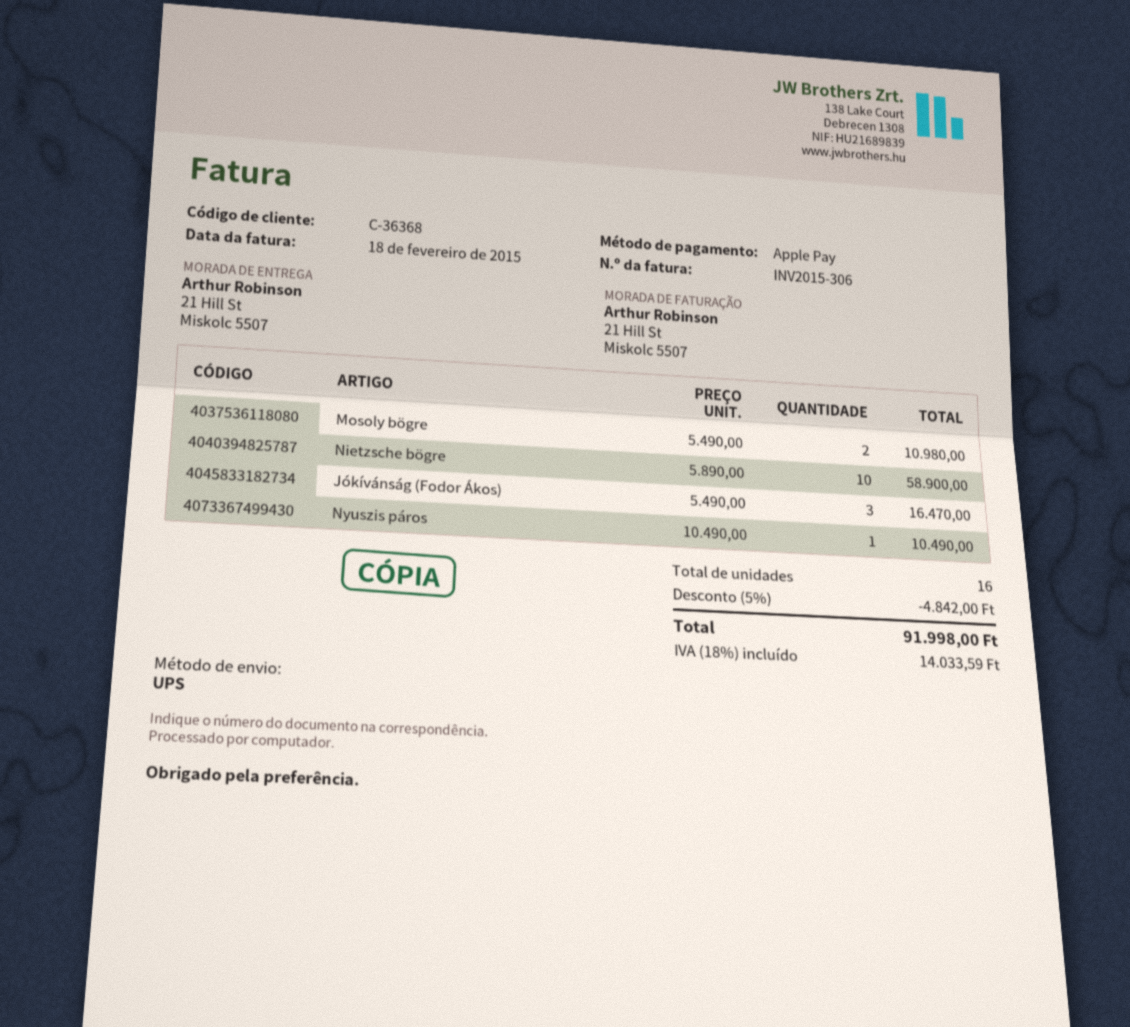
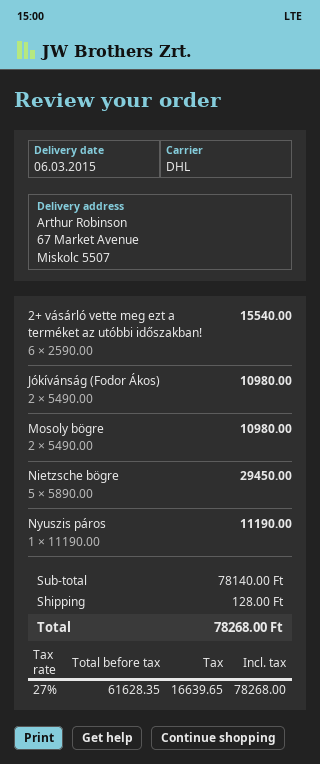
shipping method: UPS -> DHL
ship to: 21 Hill St, Miskolc 5507 -> 67 Market Avenue, Miskolc 5507
Nietzsche bögre: 10 x 5890.00 = 58900.00 -> 5 x 5890.00 = 29450.00
Jókívánság (Fodor Ákos): 3 x 5490.00 = 16470.00 -> 2 x 5490.00 = 10980.00
Nyuszis páros: 1 x 10490.00 = 10490.00 -> 1 x 11190.00 = 11190.00
2+ vásárló vette meg ezt a terméket az utóbbi időszakban!: none -> 6 x 2590.00 = 15540.00
discount: 5% = 4842.00 -> none
shipping: none -> 128.00
tax: 18% = 14033.59 -> 27% = 16639.65
total: 91998.00 -> 78268.00

